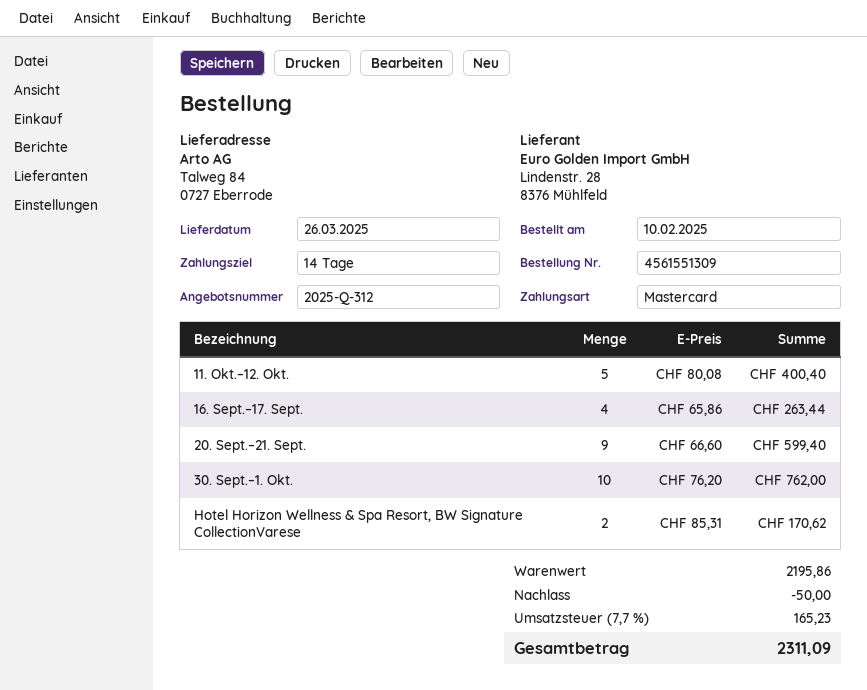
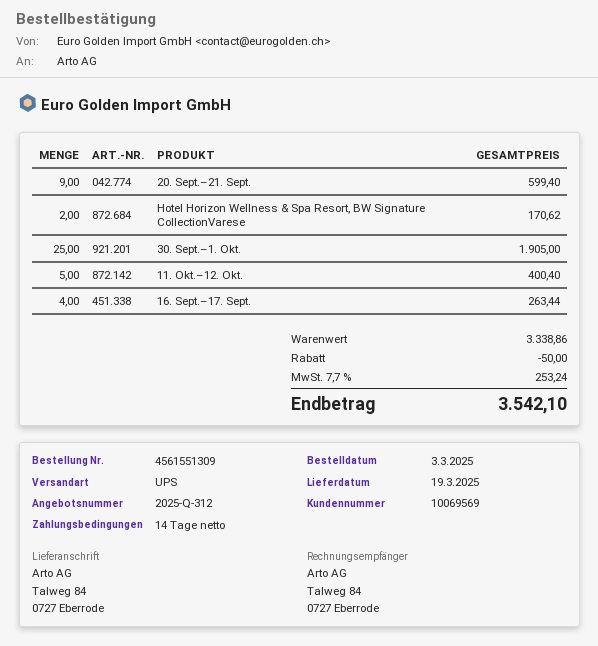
order date: 2025-02-10 -> 2025-03-03
delivery date: 2025-03-26 -> 2025-03-19
30. Sept.–1. Okt.: 10 for 762.00 -> 25 for 1905.00
subtotal: 2195.86 -> 3338.86
tax: 7.7% = 165.23 -> 7.7% = 253.24
total: 2311.09 -> 3542.10

